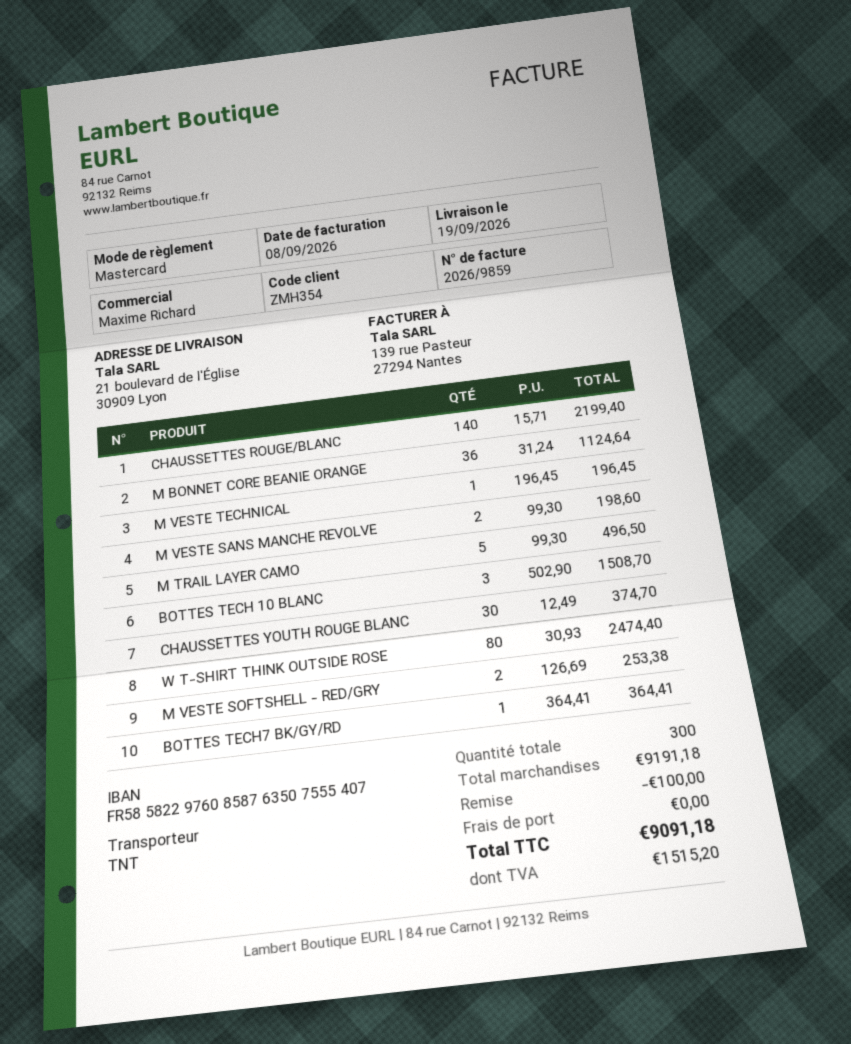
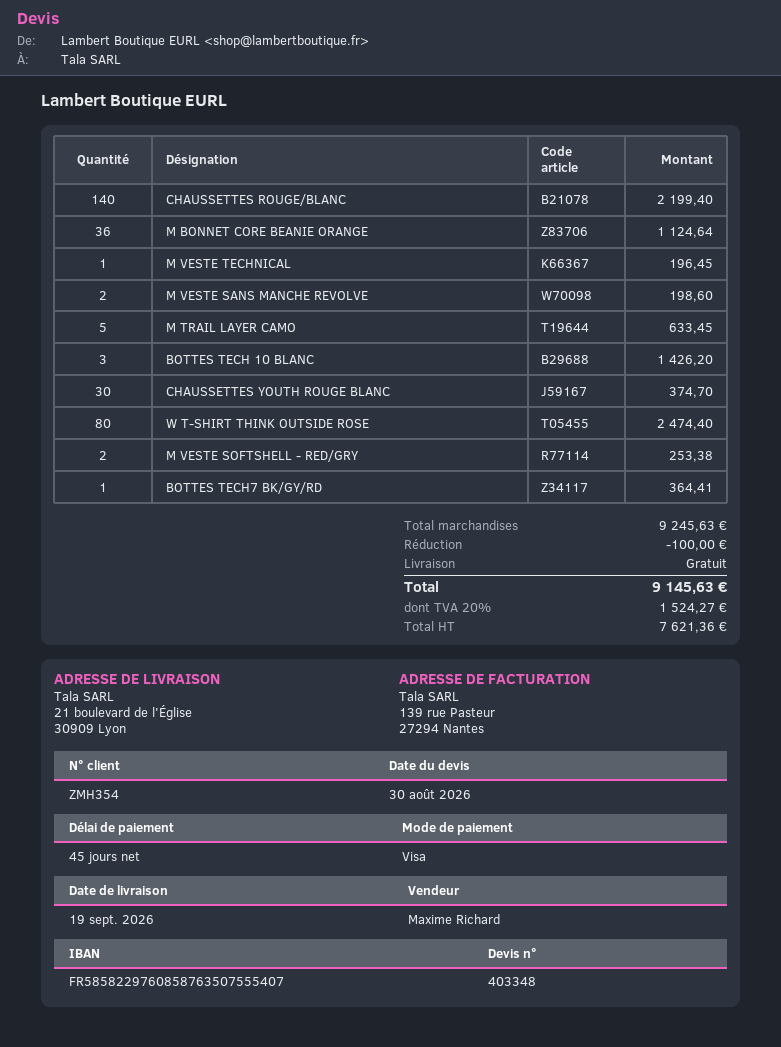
payment method: Mastercard -> Visa
M TRAIL LAYER CAMO: 5 for 496.50 -> 5 for 633.45
BOTTES TECH 10 BLANC: 3 for 1508.70 -> 3 for 1426.20
subtotal: 9191.18 -> 9245.63
tax: 1515.20 -> 1524.27
total: 9091.18 -> 9145.63

